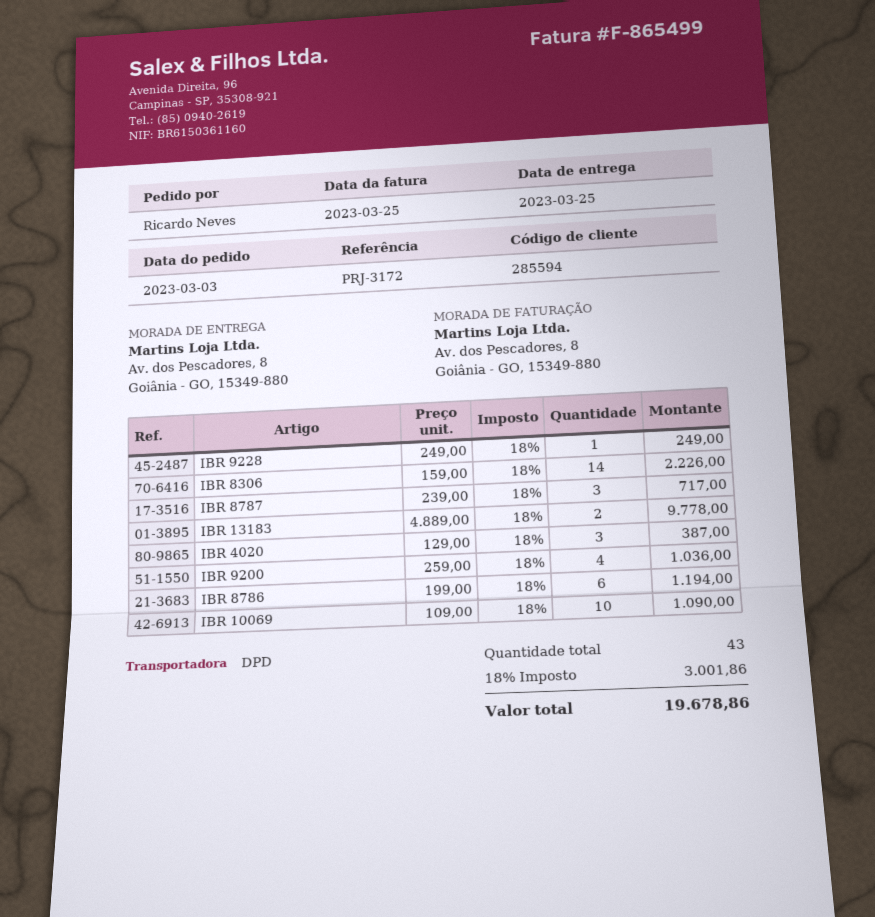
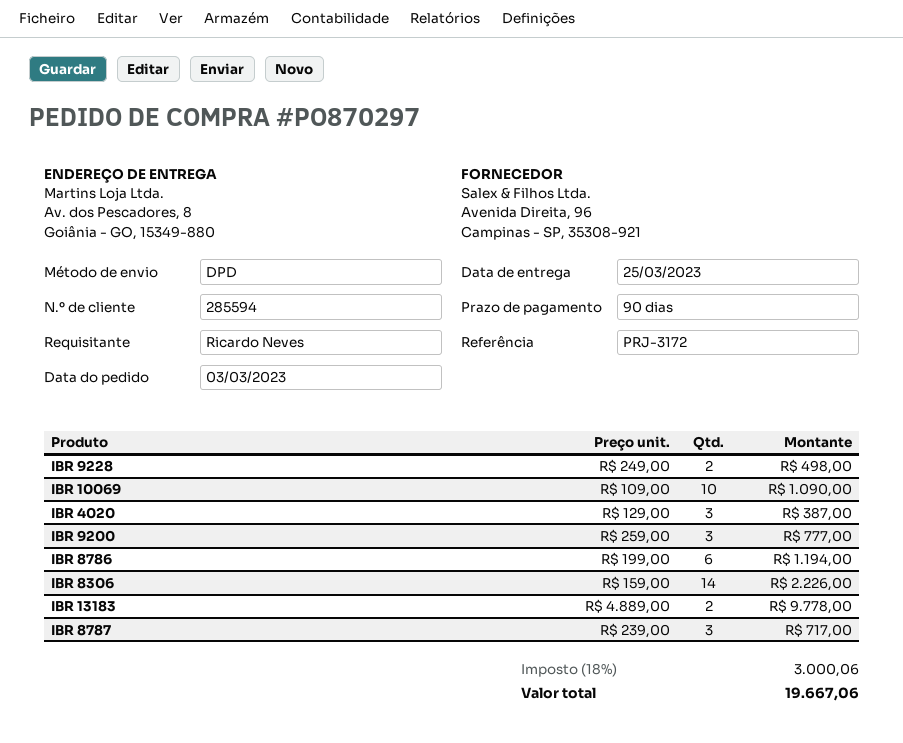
IBR 9228: 1 x 249.00 = 249.00 -> 2 x 249.00 = 498.00
IBR 9200: 4 x 259.00 = 1036.00 -> 3 x 259.00 = 777.00
tax: 18% = 3001.86 -> 18% = 3000.06
total: 19678.86 -> 19667.06

